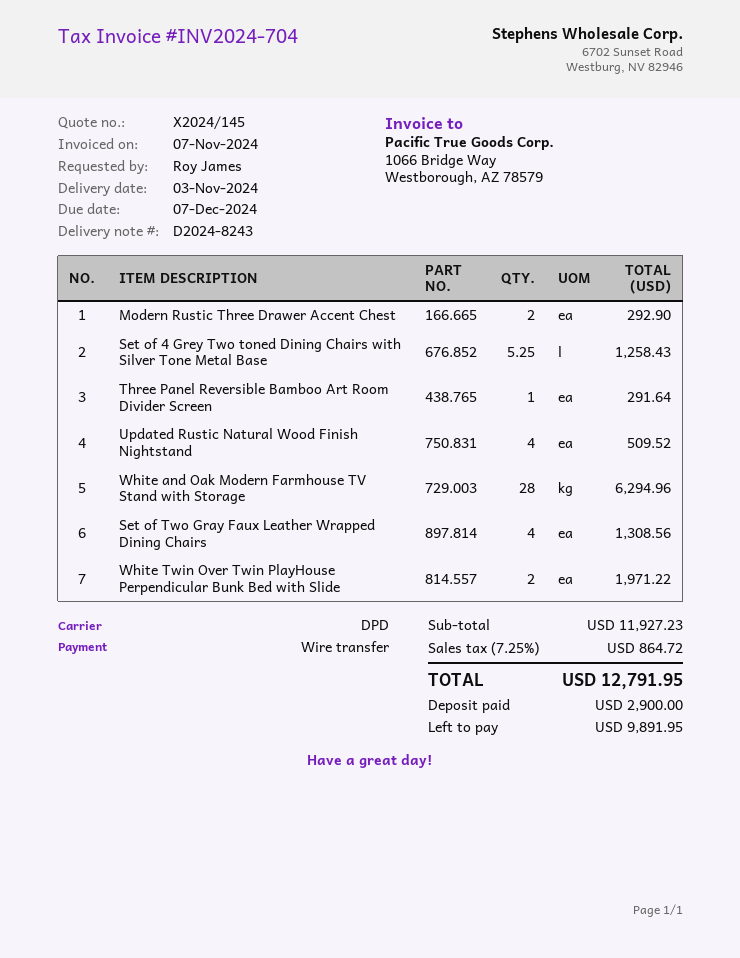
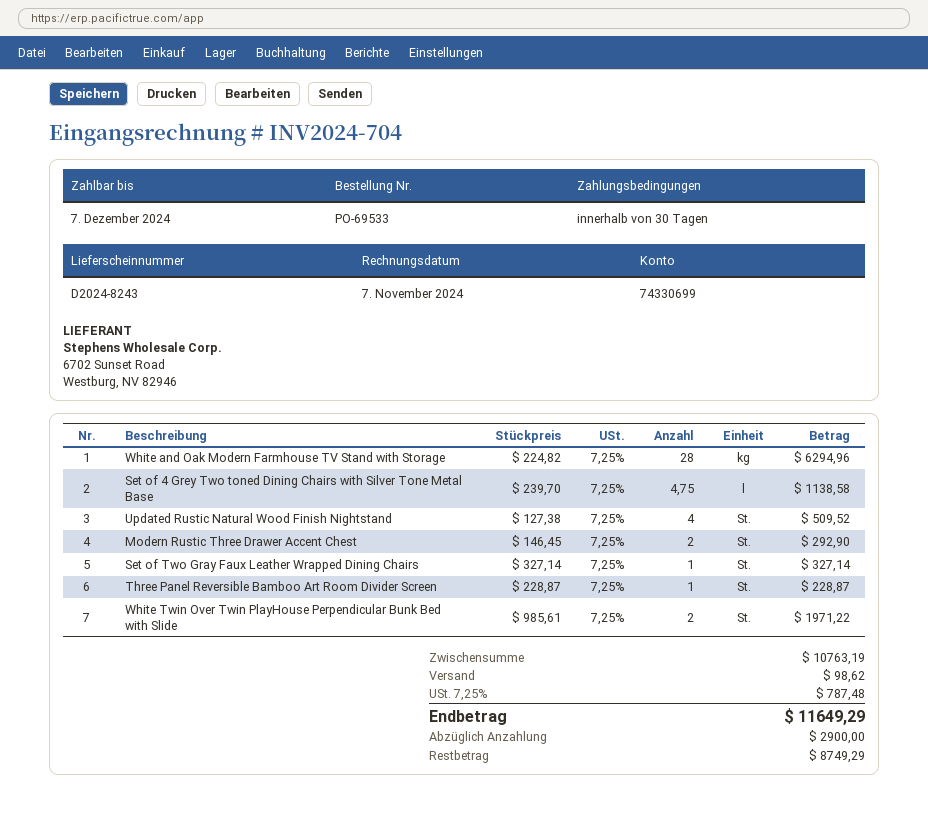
Set of 4 Grey Two toned Dining Chairs with Silver Tone Metal Base: 5.25 for 1258.43 -> 4.75 for 1138.58
Three Panel Reversible Bamboo Art Room Divider Screen: 1 for 291.64 -> 1 for 228.87
Set of Two Gray Faux Leather Wrapped Dining Chairs: 4 for 1308.56 -> 1 for 327.14
subtotal: 11927.23 -> 10763.19
shipping: none -> 98.62
tax: 7.25% = 864.72 -> 7.25% = 787.48
total: 12791.95 -> 11649.29
balance: 9891.95 -> 8749.29

